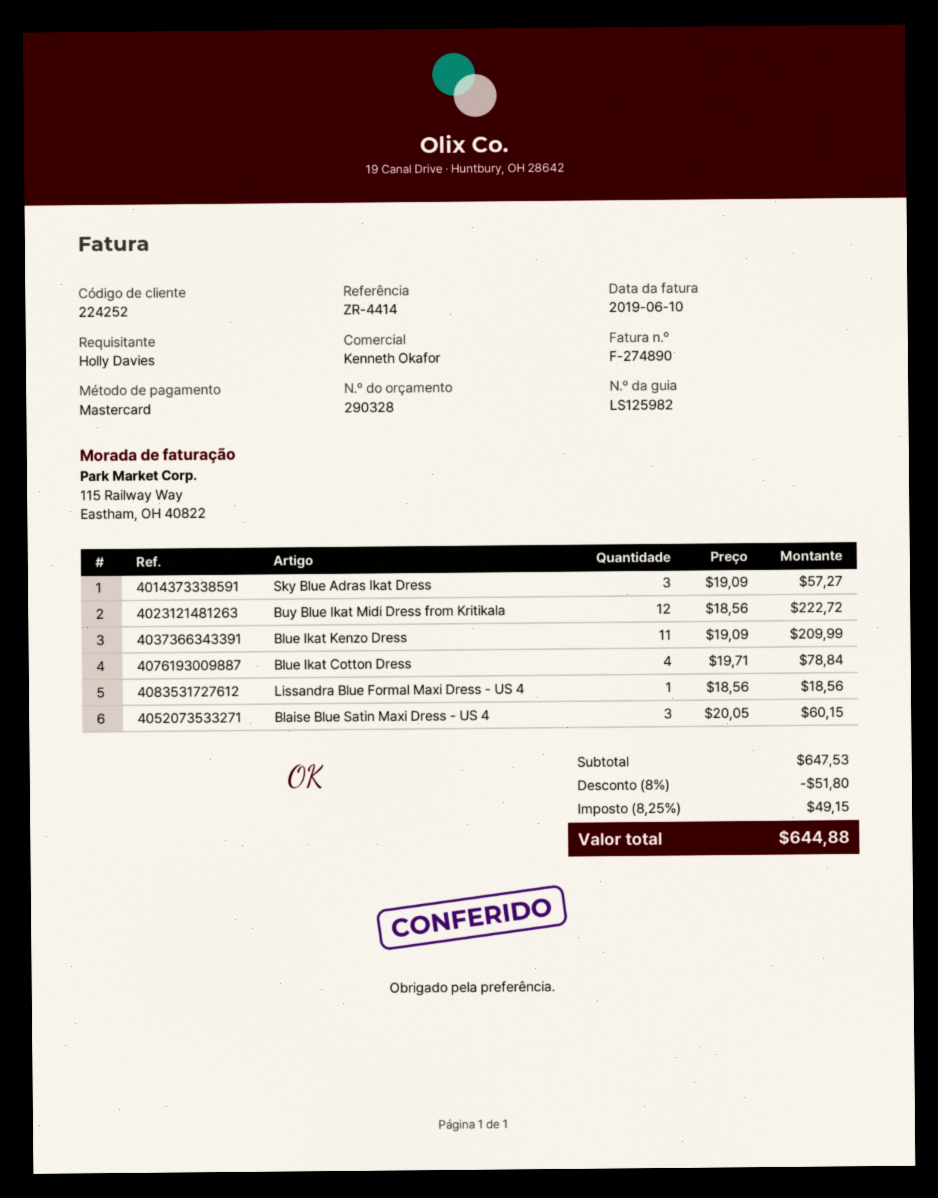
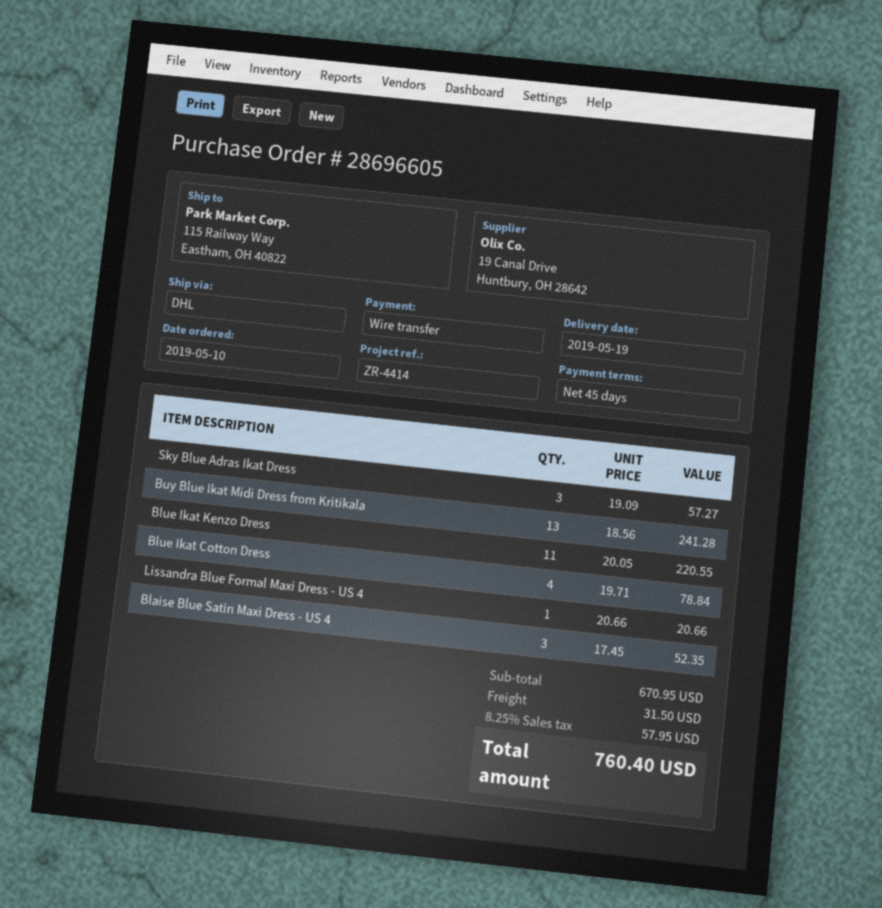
payment method: Mastercard -> bank transfer
Buy Blue Ikat Midi Dress from Kritikala: 12 x 18.56 = 222.72 -> 13 x 18.56 = 241.28
Blue Ikat Kenzo Dress: 11 x 19.09 = 209.99 -> 11 x 20.05 = 220.55
Lissandra Blue Formal Maxi Dress - US 4: 1 x 18.56 = 18.56 -> 1 x 20.66 = 20.66
Blaise Blue Satin Maxi Dress - US 4: 3 x 20.05 = 60.15 -> 3 x 17.45 = 52.35
subtotal: 647.53 -> 670.95
discount: 8% = 51.80 -> none
shipping: none -> 31.50
tax: 8.25% = 49.15 -> 8.25% = 57.95
total: 644.88 -> 760.40

